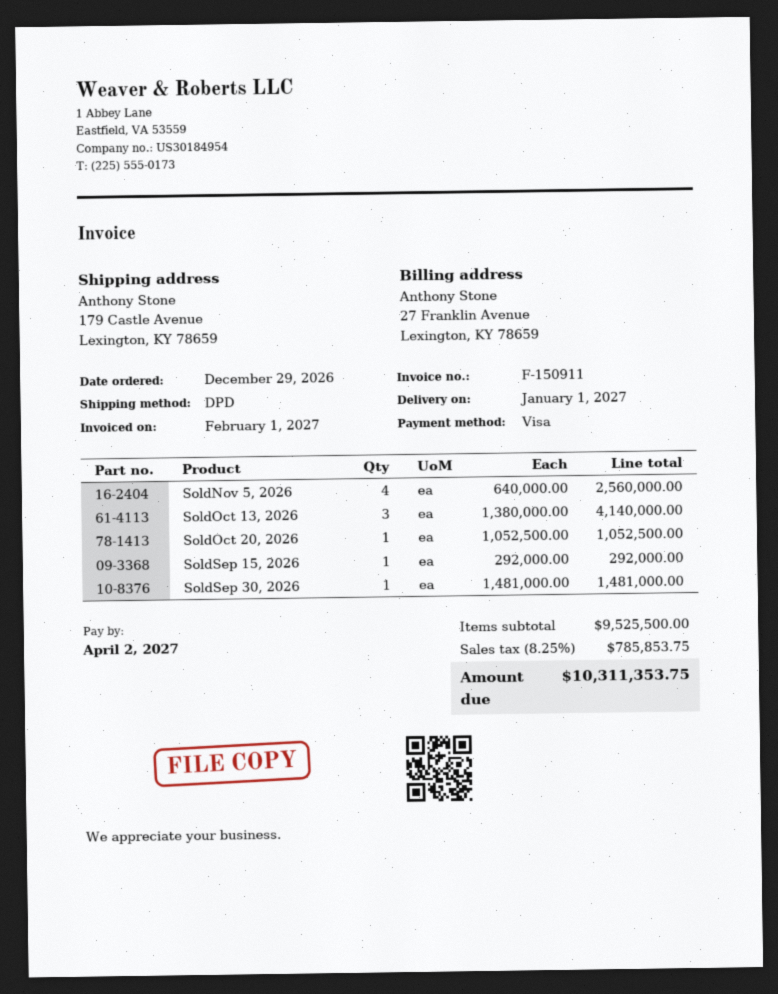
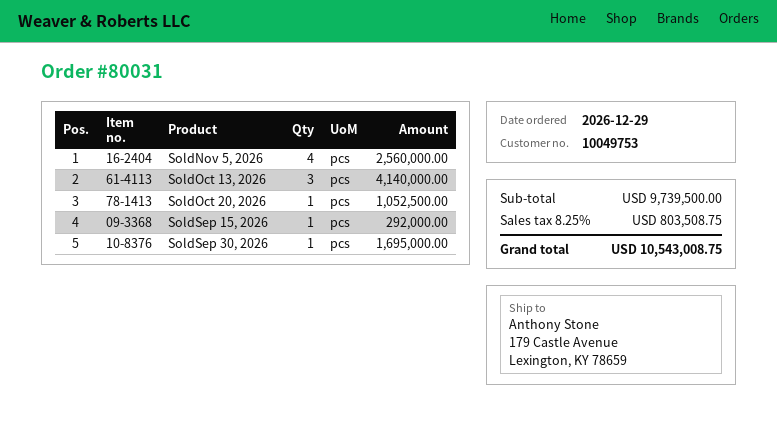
SoldSep 30, 2026: 1 for 1481000.00 -> 1 for 1695000.00
subtotal: 9525500.00 -> 9739500.00
tax: 8.25% = 785853.75 -> 8.25% = 803508.75
total: 10311353.75 -> 10543008.75

